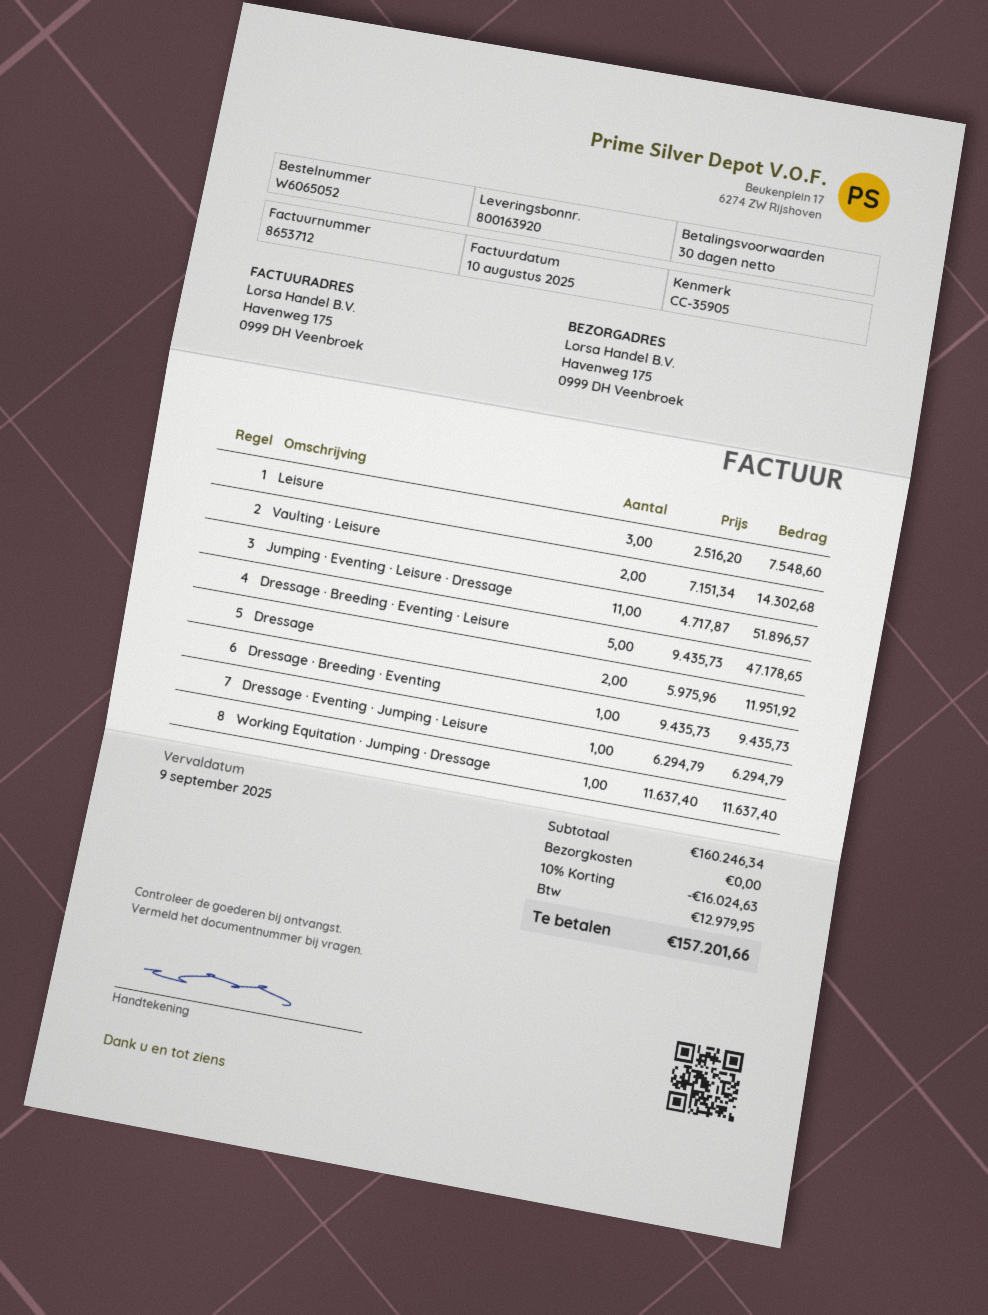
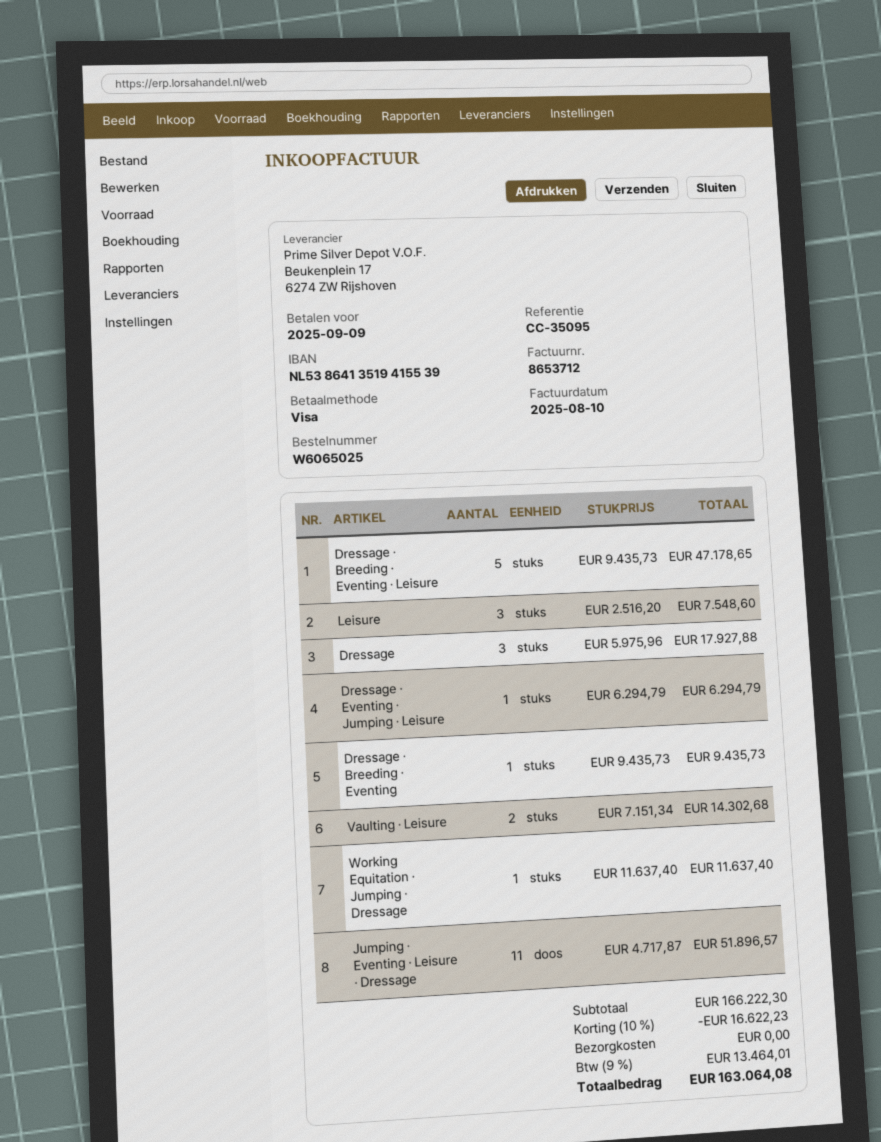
order number: W6065052 -> W6065025
reference: CC-35905 -> CC-35095
Dressage: 2 x 5975.96 = 11951.92 -> 3 x 5975.96 = 17927.88
subtotal: 160246.34 -> 166222.30
discount: 10% = 16024.63 -> 10% = 16622.23
tax: 12979.95 -> 13464.01
total: 157201.66 -> 163064.08

